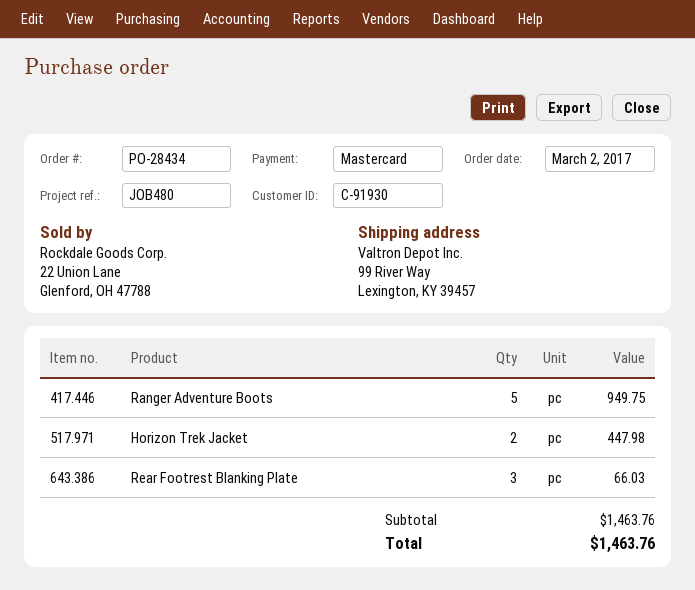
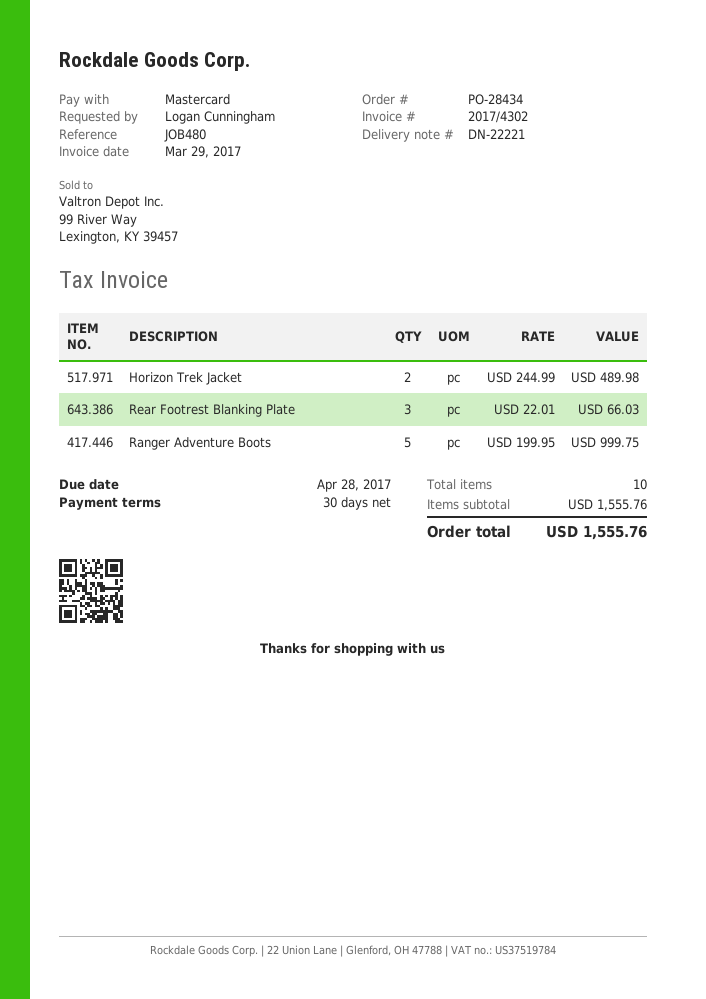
Ranger Adventure Boots: 5 for 949.75 -> 5 for 999.75
Horizon Trek Jacket: 2 for 447.98 -> 2 for 489.98
subtotal: 1463.76 -> 1555.76
total: 1463.76 -> 1555.76

